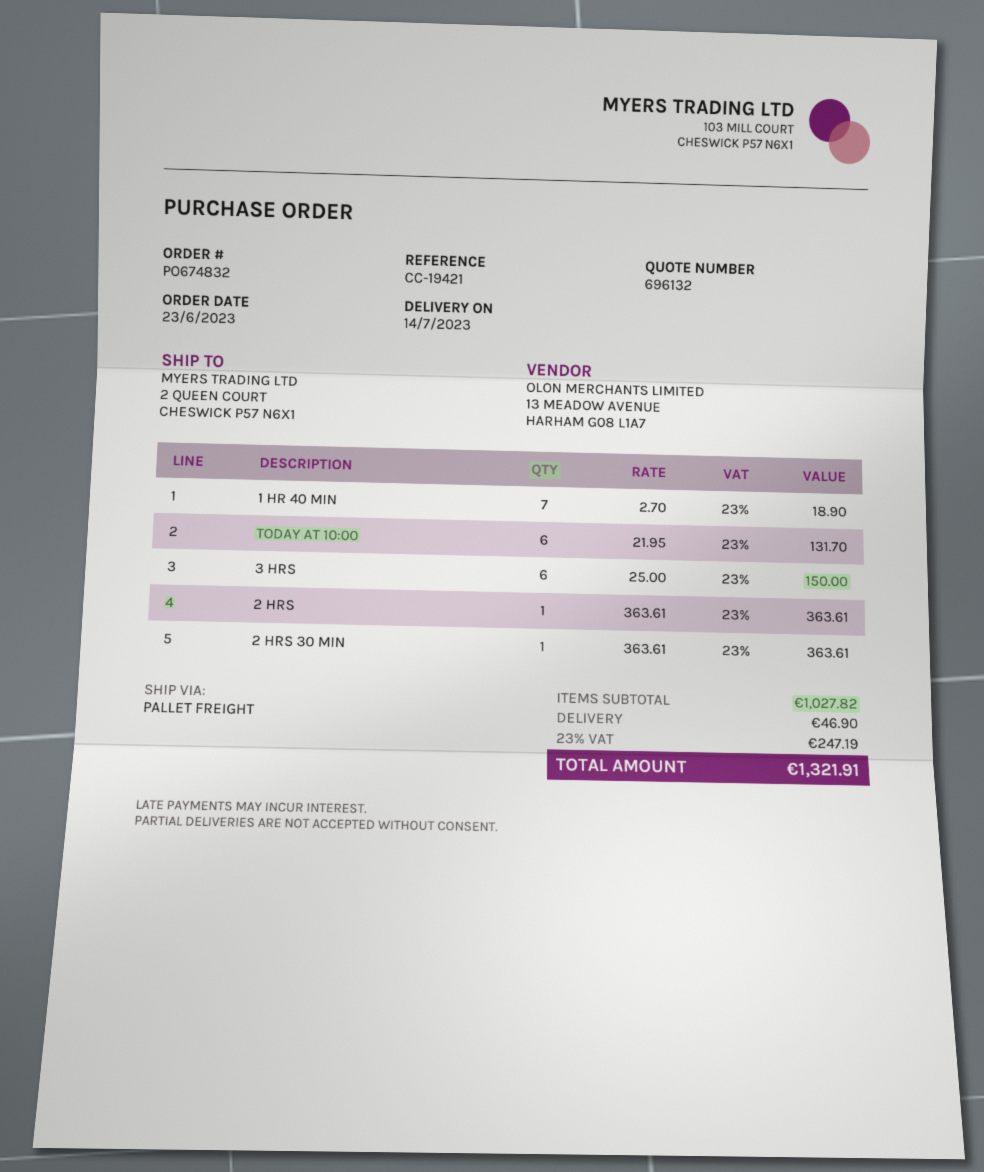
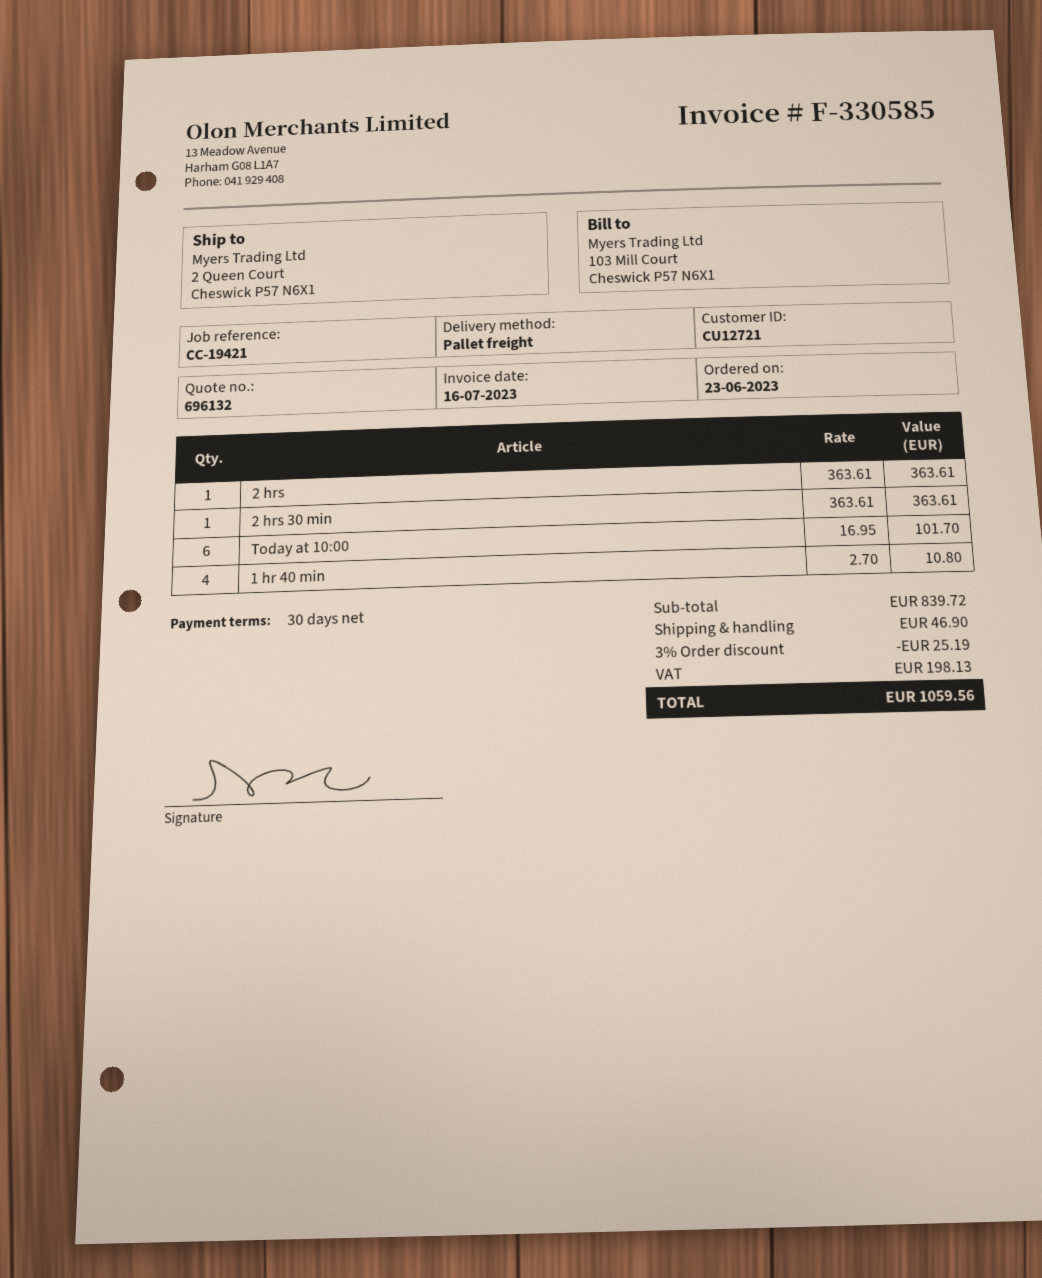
1 HR 40 MIN: 7 x 2.70 = 18.90 -> 4 x 2.70 = 10.80
TODAY AT 10:00: 6 x 21.95 = 131.70 -> 6 x 16.95 = 101.70
3 HRS: 6 x 25.00 = 150.00 -> none
subtotal: 1027.82 -> 839.72
discount: none -> 3% = 25.19
tax: 247.19 -> 198.13
total: 1321.91 -> 1059.56

